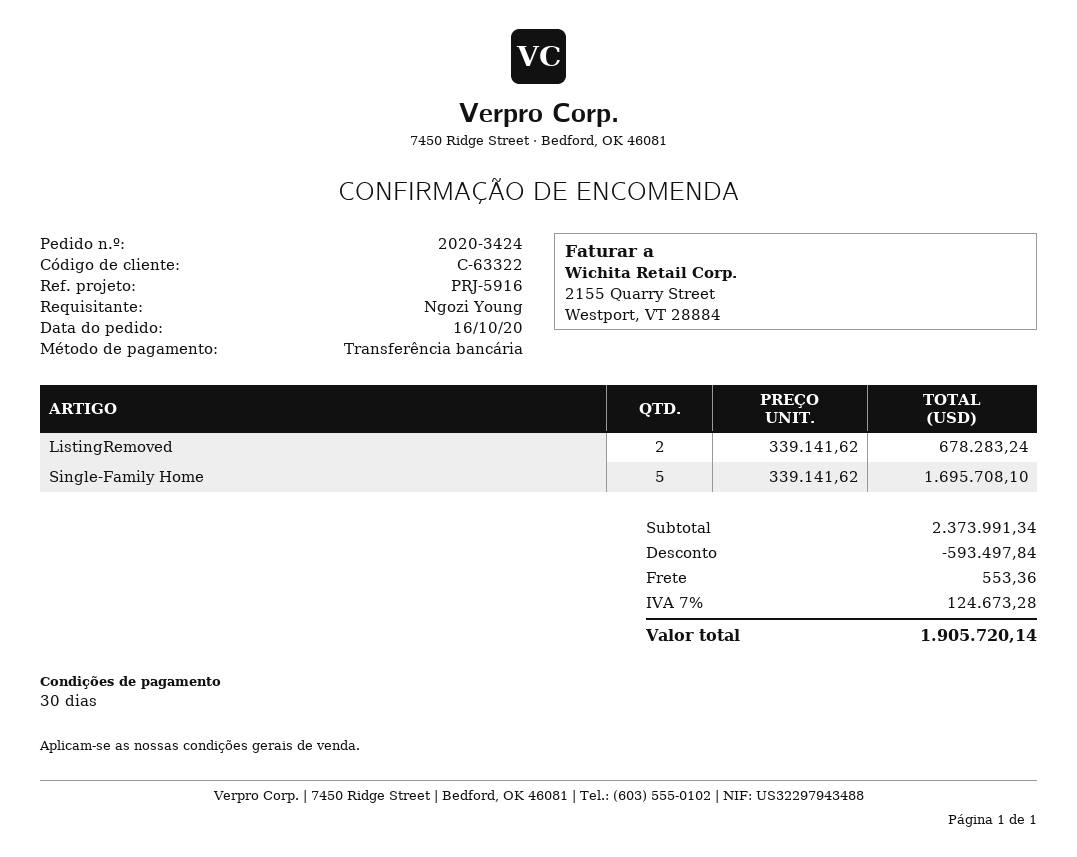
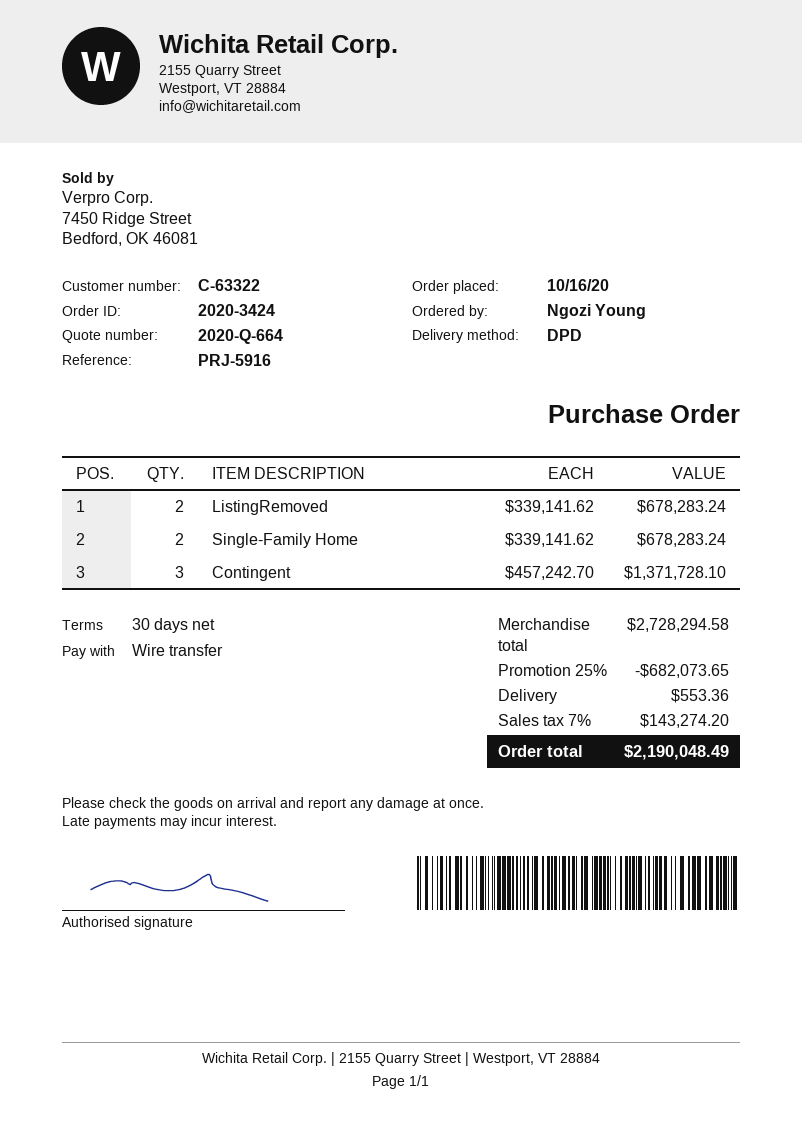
Single-Family Home: 5 x 339141.62 = 1695708.10 -> 2 x 339141.62 = 678283.24
Contingent: none -> 3 x 457242.70 = 1371728.10
subtotal: 2373991.34 -> 2728294.58
discount: 593497.84 -> 682073.65
tax: 7% = 124673.28 -> 7% = 143274.20
total: 1905720.14 -> 2190048.49

